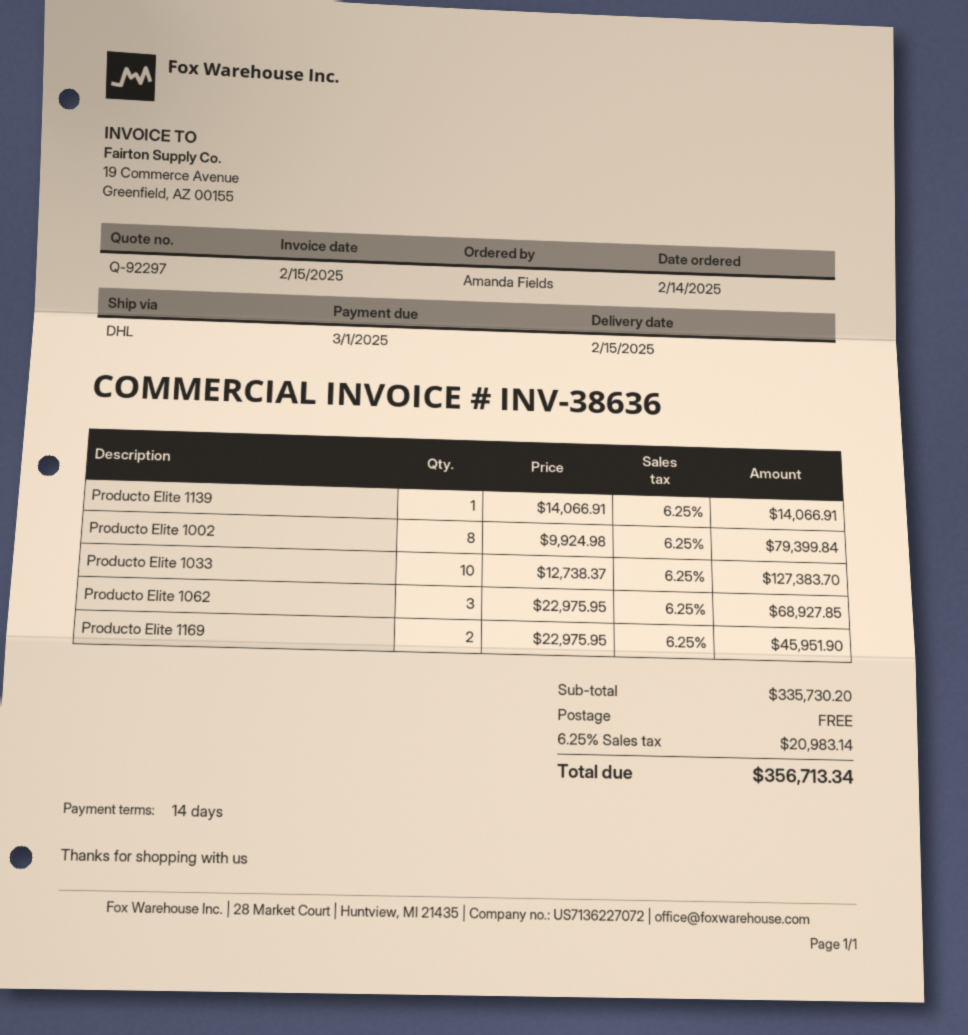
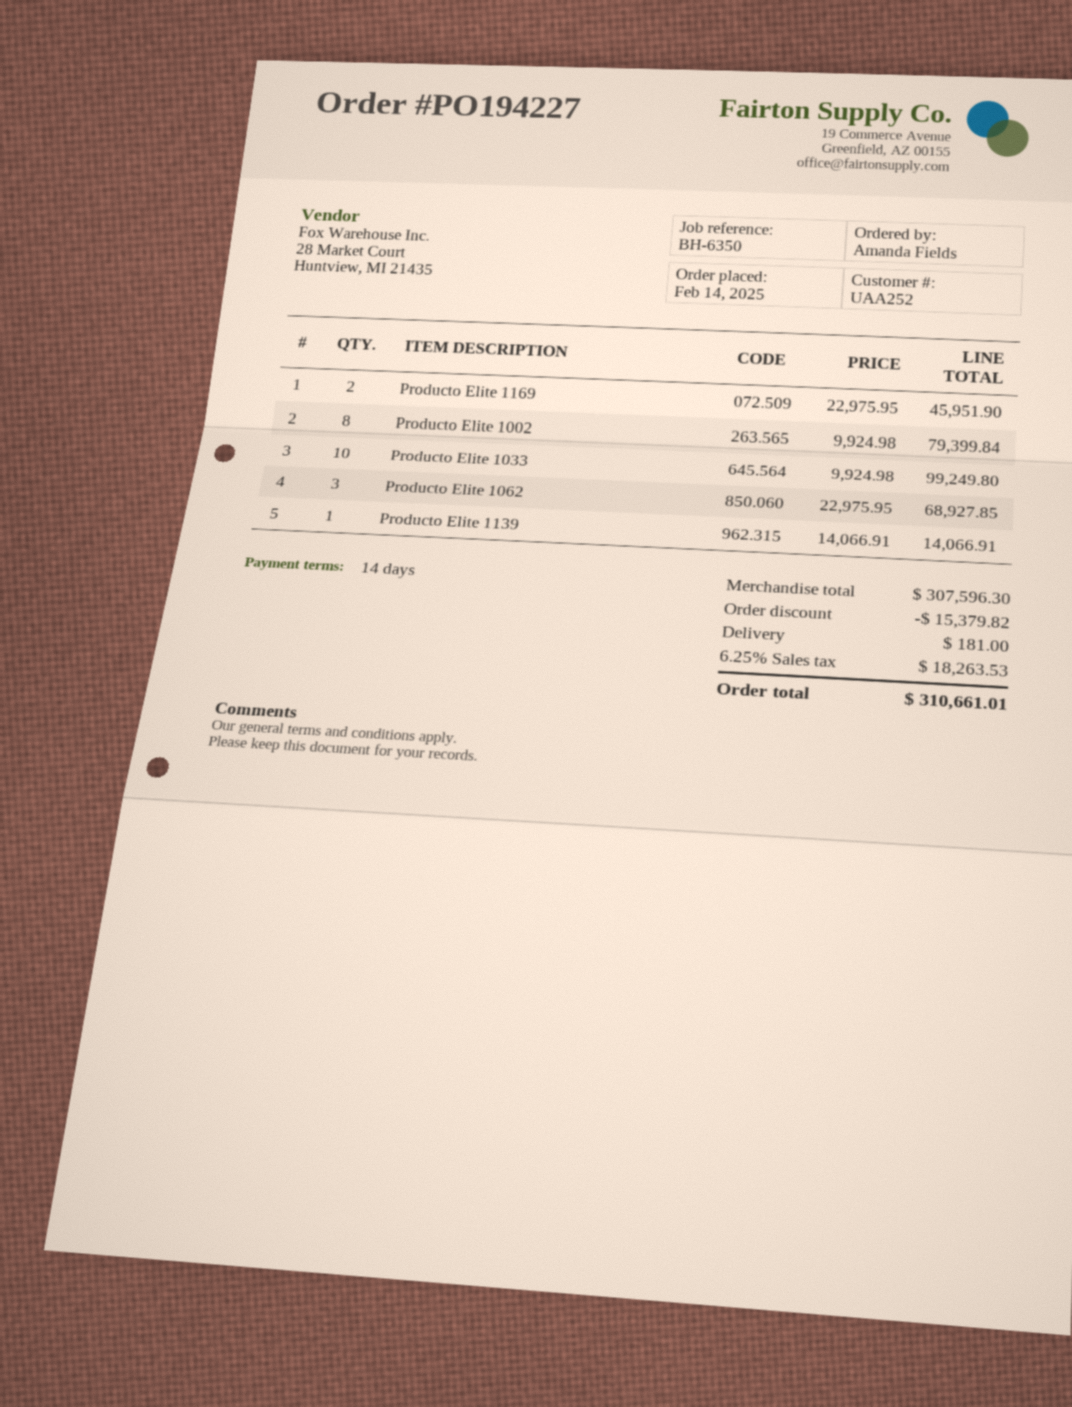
Producto Elite 1033: 10 x 12738.37 = 127383.70 -> 10 x 9924.98 = 99249.80
subtotal: 335730.20 -> 307596.30
discount: none -> 15379.82
shipping: 0.00 -> 181.00
tax: 6.25% = 20983.14 -> 6.25% = 18263.53
total: 356713.34 -> 310661.01

